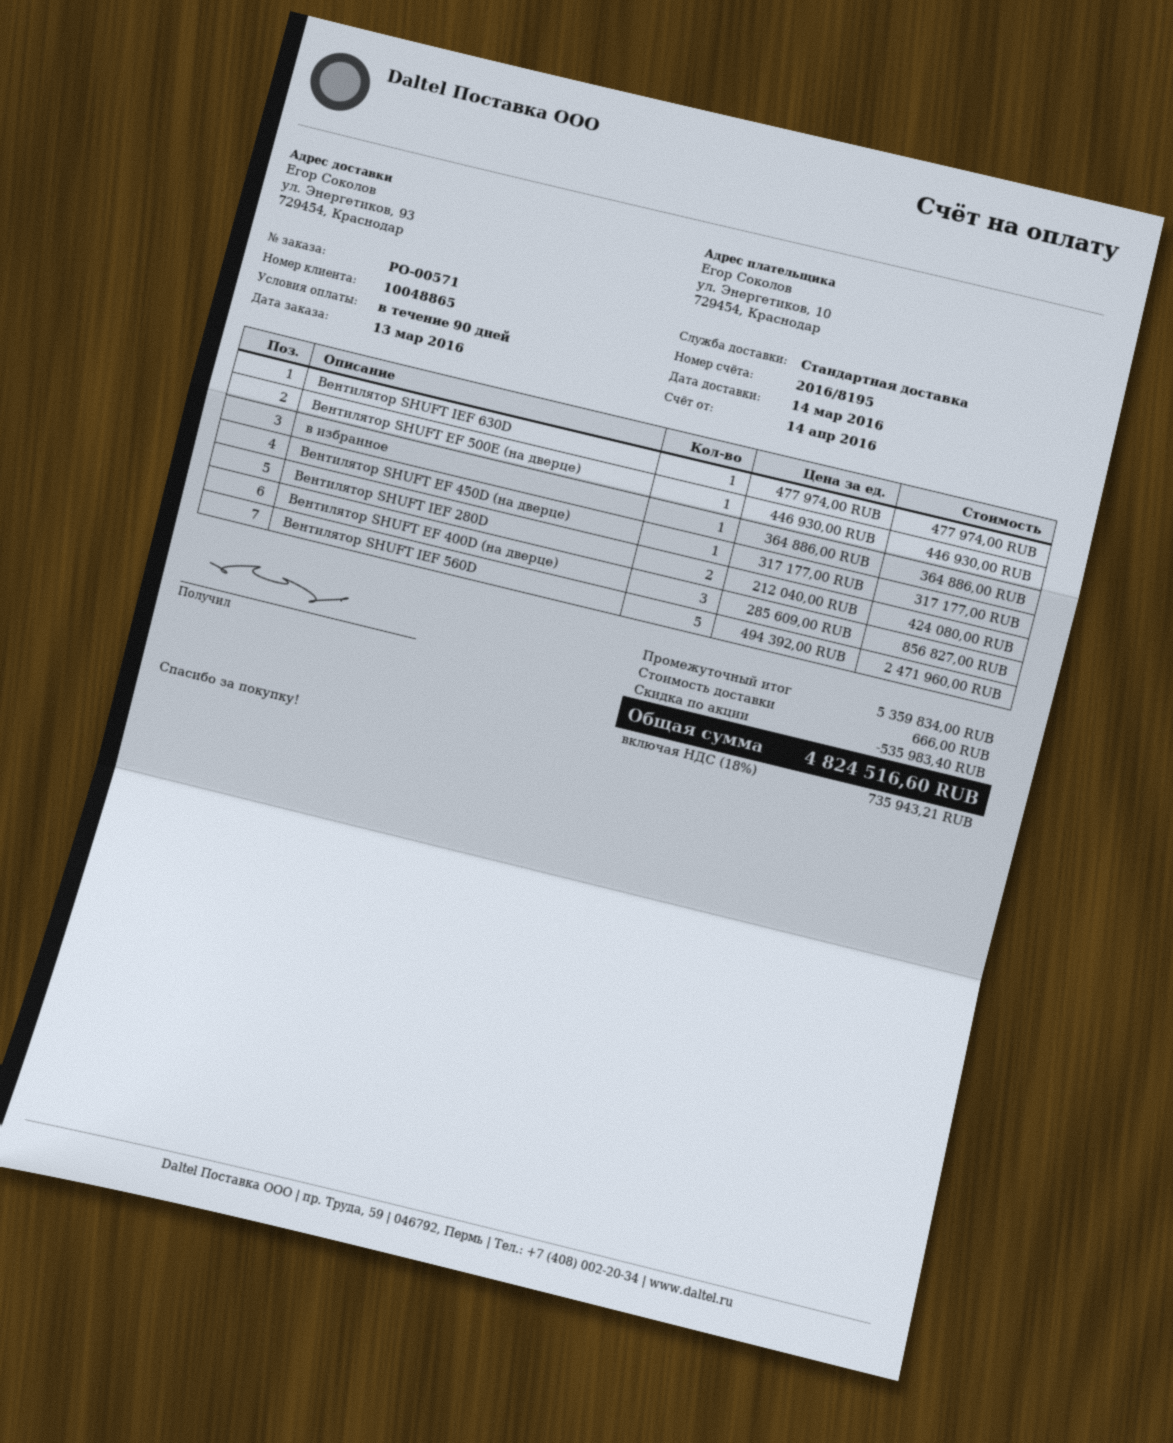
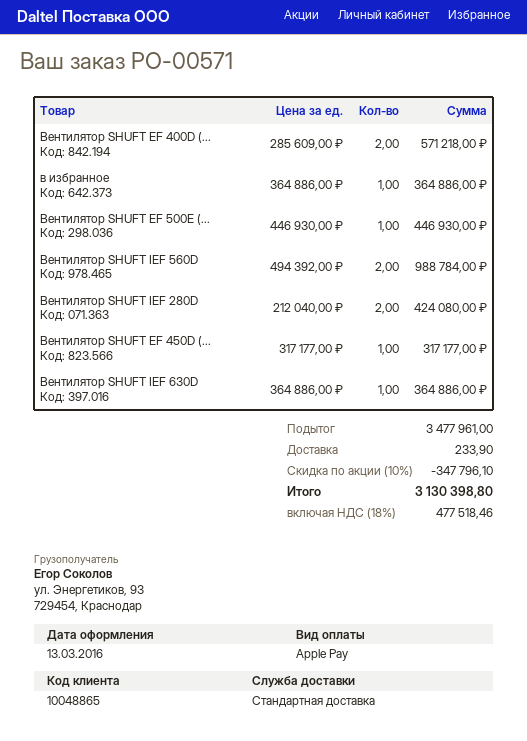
Вентилятор SHUFT IEF 630D: 1 x 477974.00 = 477974.00 -> 1 x 364886.00 = 364886.00
Вентилятор SHUFT EF 400D (на дверце): 3 x 285609.00 = 856827.00 -> 2 x 285609.00 = 571218.00
Вентилятор SHUFT IEF 560D: 5 x 494392.00 = 2471960.00 -> 2 x 494392.00 = 988784.00
subtotal: 5359834.00 -> 3477961.00
discount: 535983.40 -> 347796.10
shipping: 666.00 -> 233.90
tax: 18% = 735943.21 -> 18% = 477518.46
total: 4824516.60 -> 3130398.80

